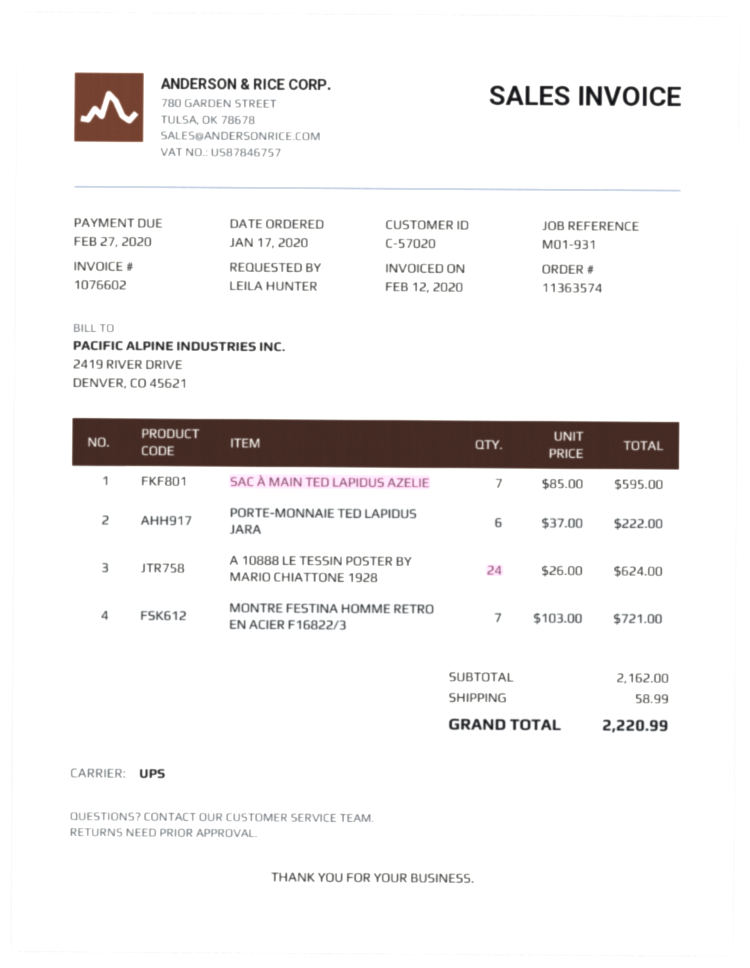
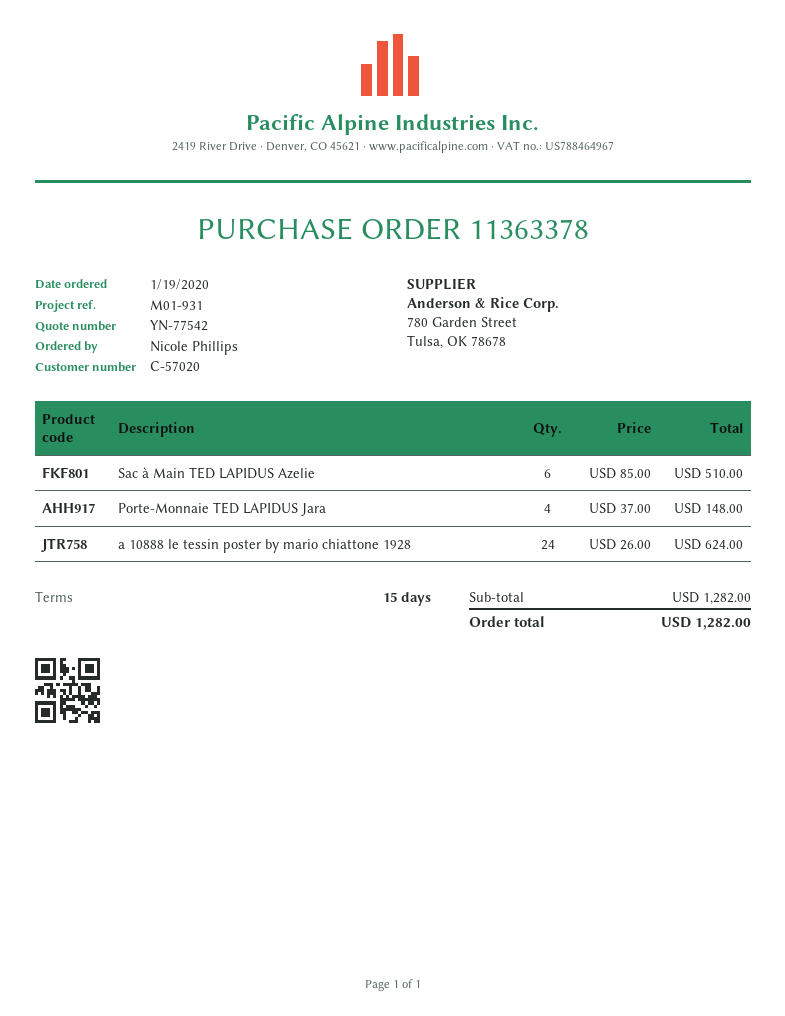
order number: 11363574 -> 11363378
order date: 2020-01-17 -> 2020-01-19
ordered by: LEILA HUNTER -> Nicole Phillips
SAC À MAIN TED LAPIDUS AZELIE: 7 x 85.00 = 595.00 -> 6 x 85.00 = 510.00
PORTE-MONNAIE TED LAPIDUS JARA: 6 x 37.00 = 222.00 -> 4 x 37.00 = 148.00
MONTRE FESTINA HOMME RETRO EN ACIER F16822/3: 7 x 103.00 = 721.00 -> none
subtotal: 2162.00 -> 1282.00
shipping: 58.99 -> none
total: 2220.99 -> 1282.00

